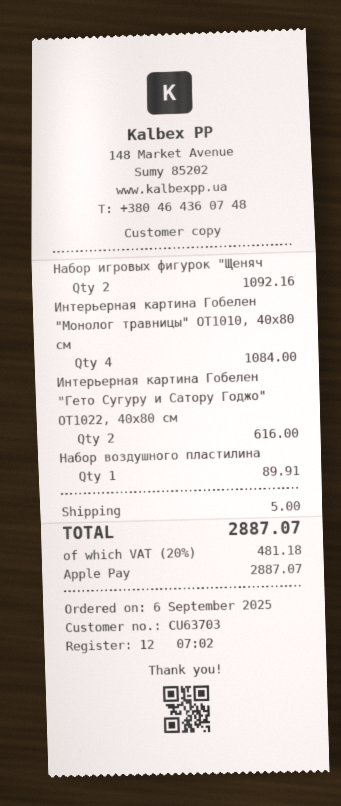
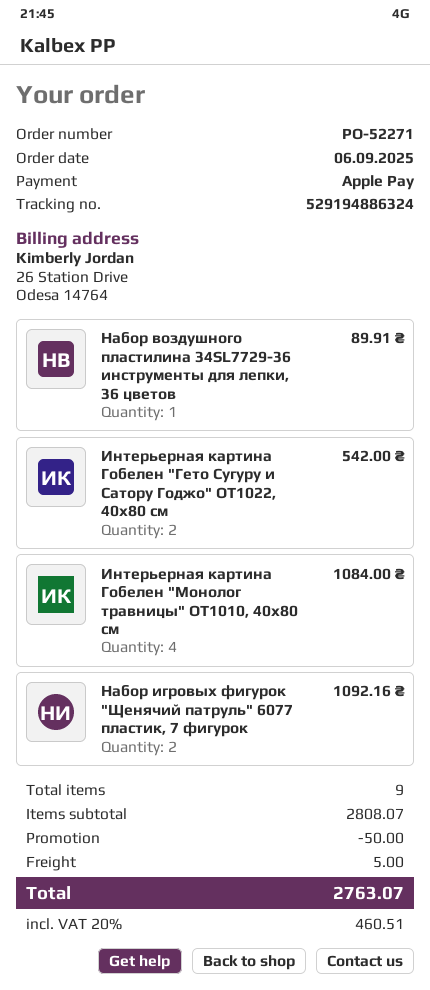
Интерьерная картина Гобелен "Гето Сугуру и Сатору Годжо" OT1022, 40х80 см: 2 for 616.00 -> 2 for 542.00
discount: none -> 50.00
tax: 20% = 481.18 -> 20% = 460.51
total: 2887.07 -> 2763.07

